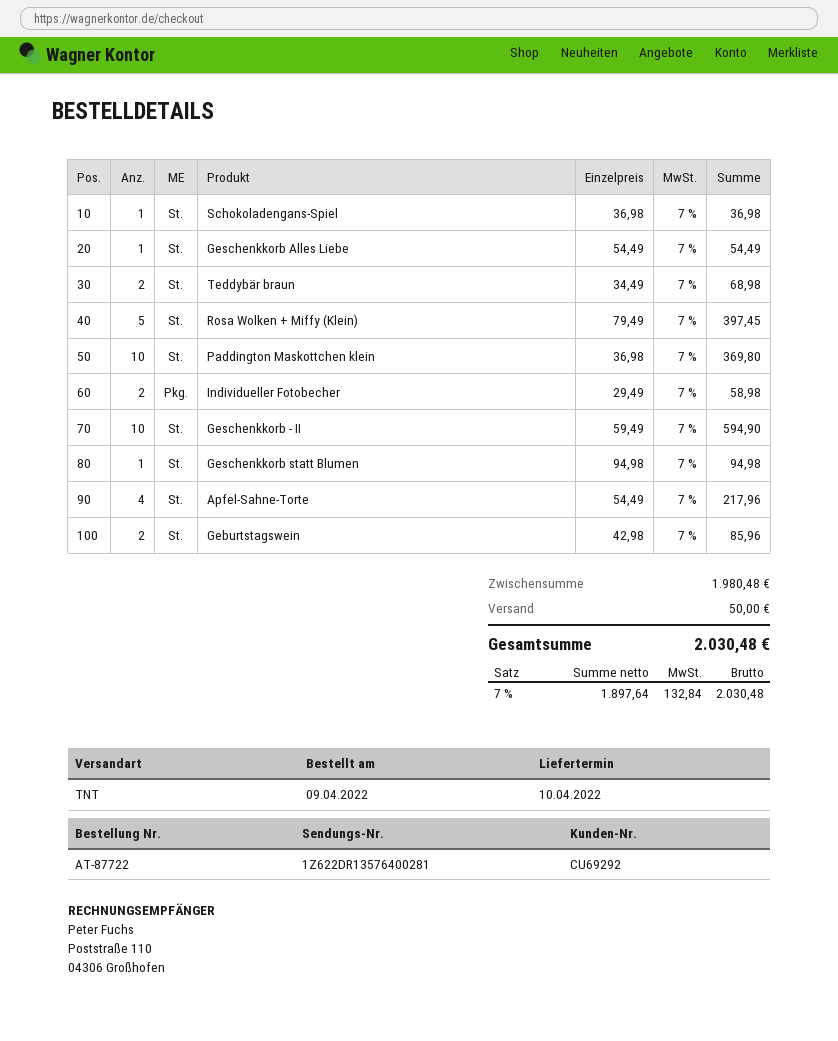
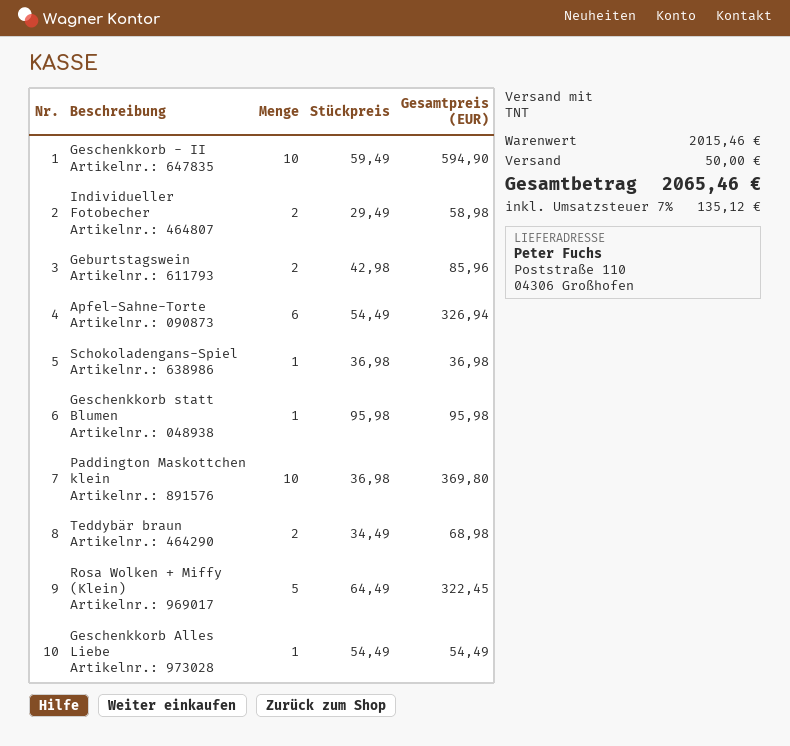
Rosa Wolken + Miffy (Klein): 5 x 79.49 = 397.45 -> 5 x 64.49 = 322.45
Geschenkkorb statt Blumen: 1 x 94.98 = 94.98 -> 1 x 95.98 = 95.98
Apfel-Sahne-Torte: 4 x 54.49 = 217.96 -> 6 x 54.49 = 326.94
subtotal: 1980.48 -> 2015.46
tax: 7% = 132.84 -> 7% = 135.12
total: 2030.48 -> 2065.46

